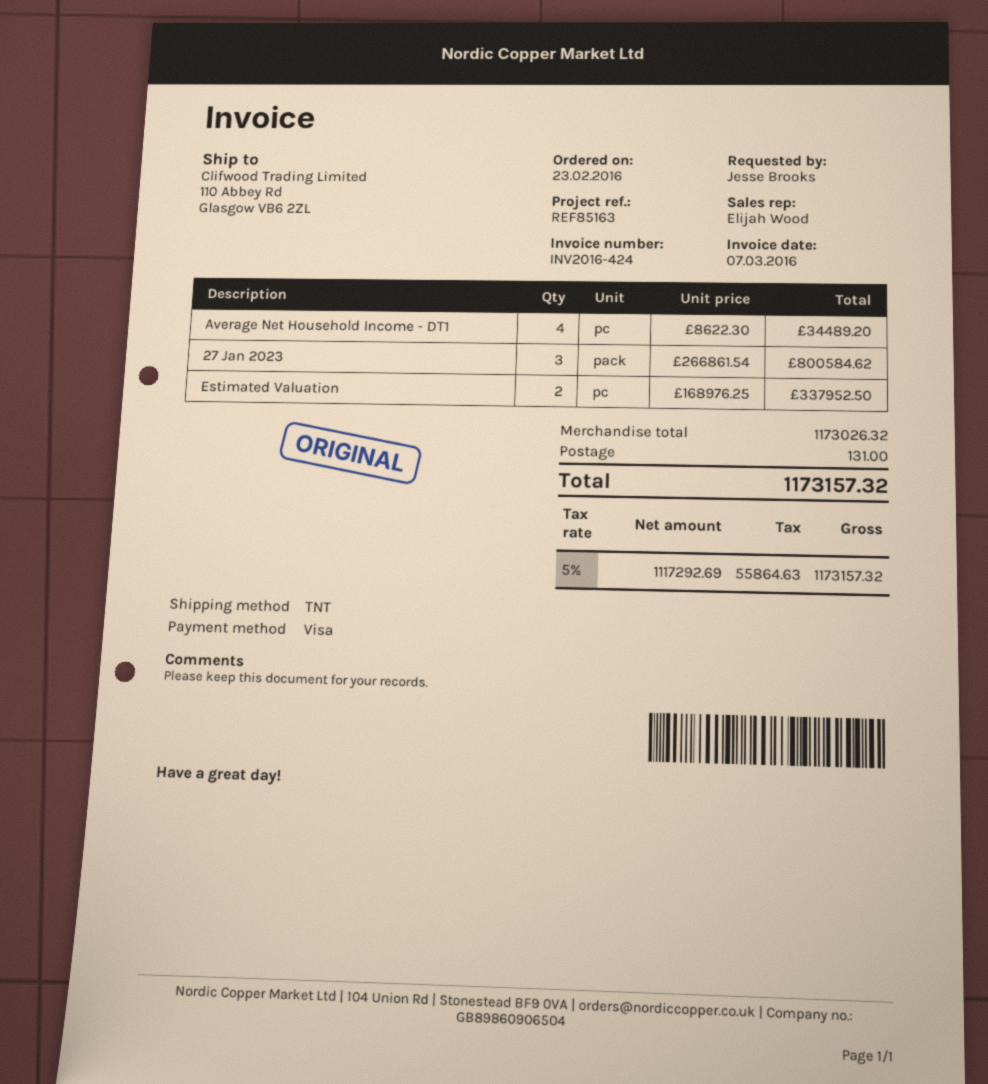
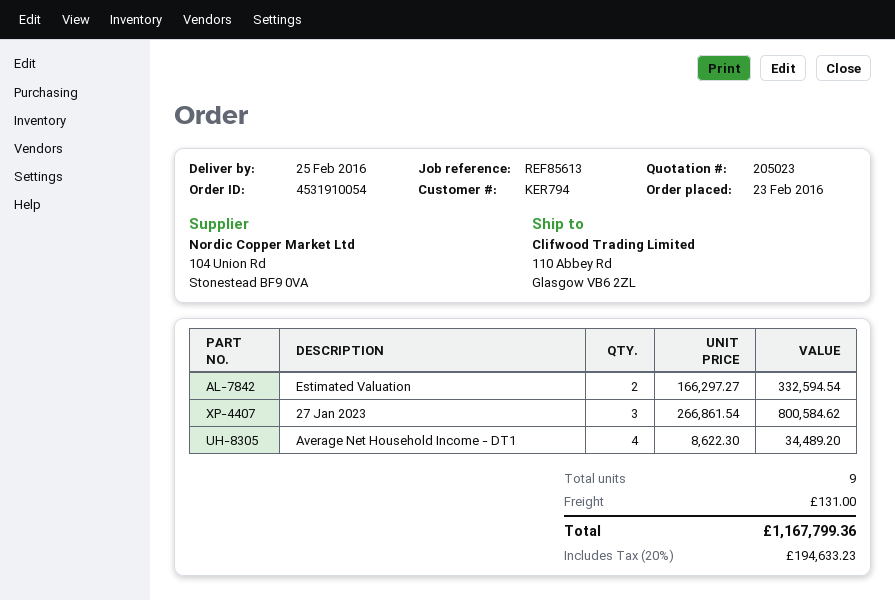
reference: REF85163 -> REF85613
Estimated Valuation: 2 x 168976.25 = 337952.50 -> 2 x 166297.27 = 332594.54
tax: 5% = 55864.63 -> 20% = 194633.23
total: 1173157.32 -> 1167799.36

